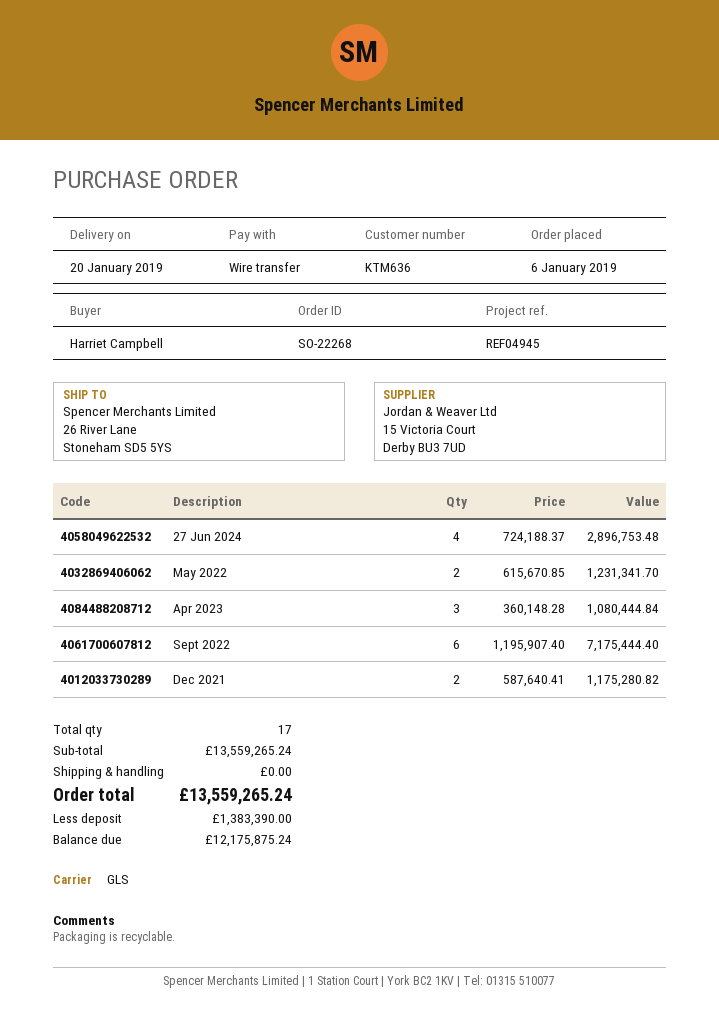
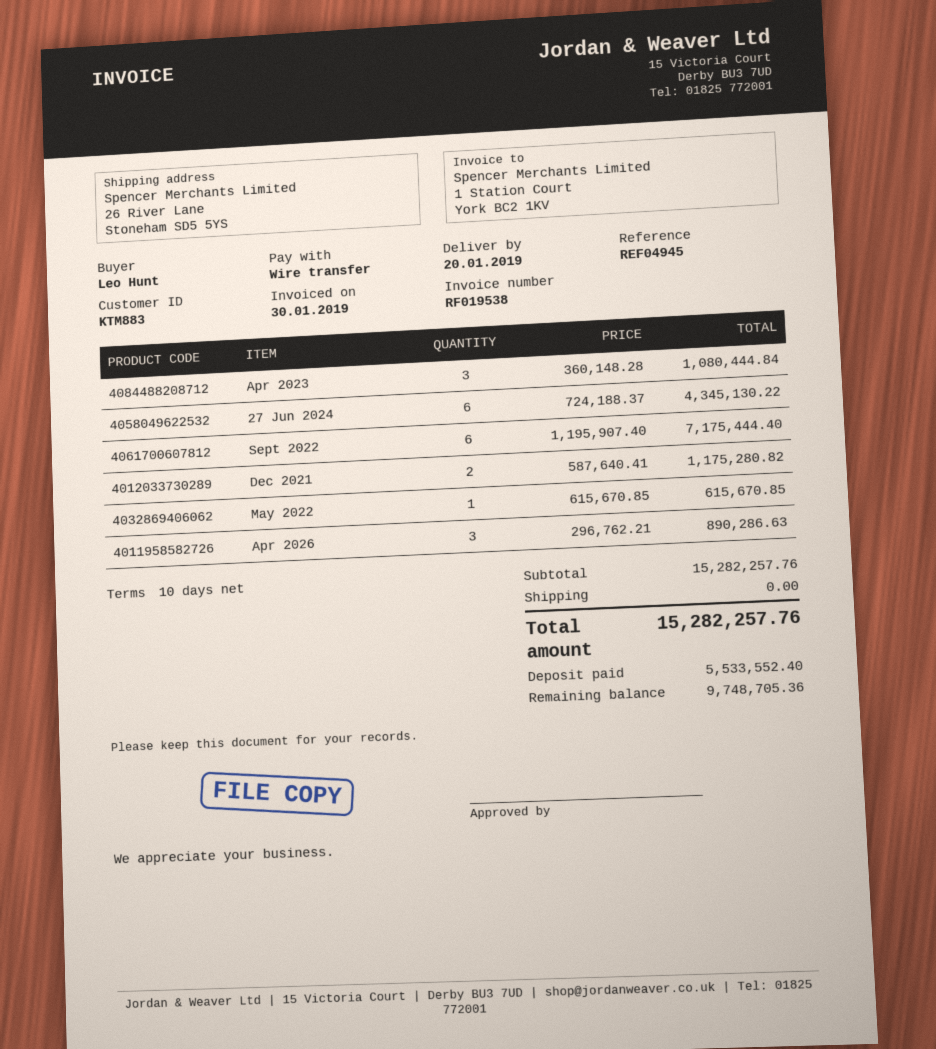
customer number: KTM636 -> KTM883
ordered by: Harriet Campbell -> Leo Hunt
27 Jun 2024: 4 x 724188.37 = 2896753.48 -> 6 x 724188.37 = 4345130.22
May 2022: 2 x 615670.85 = 1231341.70 -> 1 x 615670.85 = 615670.85
Apr 2026: none -> 3 x 296762.21 = 890286.63
subtotal: 13559265.24 -> 15282257.76
total: 13559265.24 -> 15282257.76
deposit: 1383390.00 -> 5533552.40
balance: 12175875.24 -> 9748705.36

